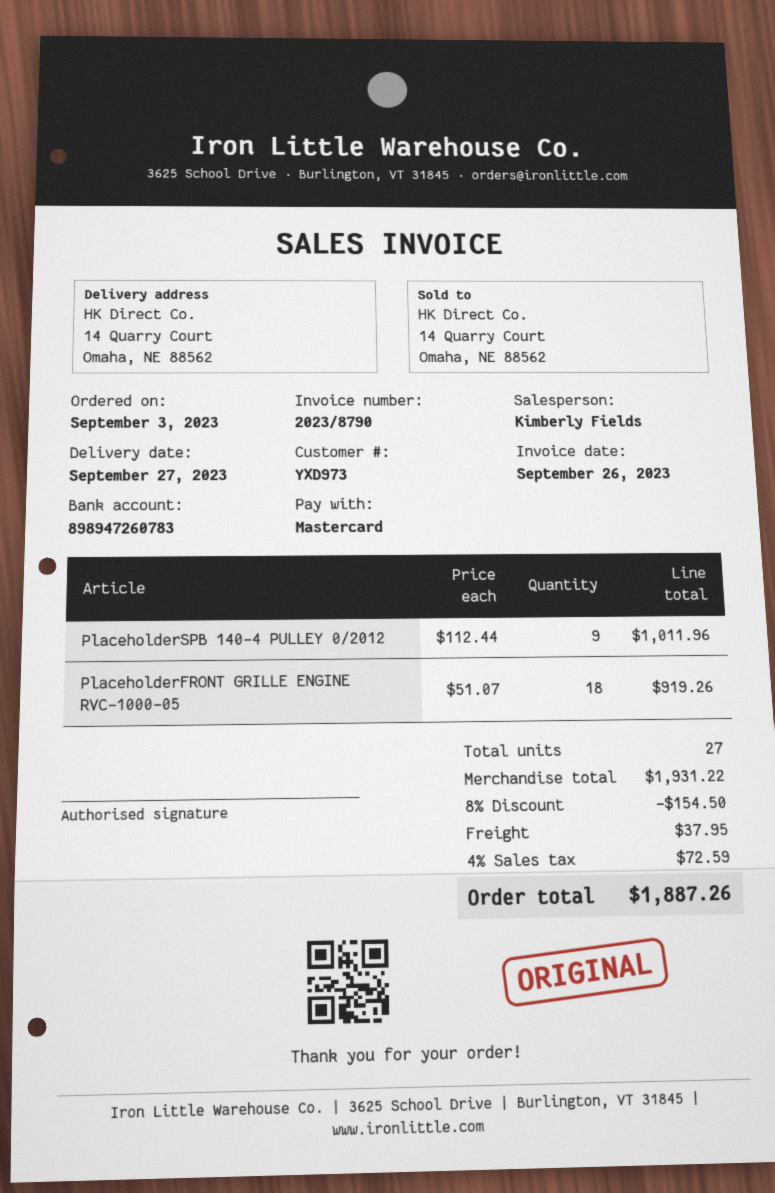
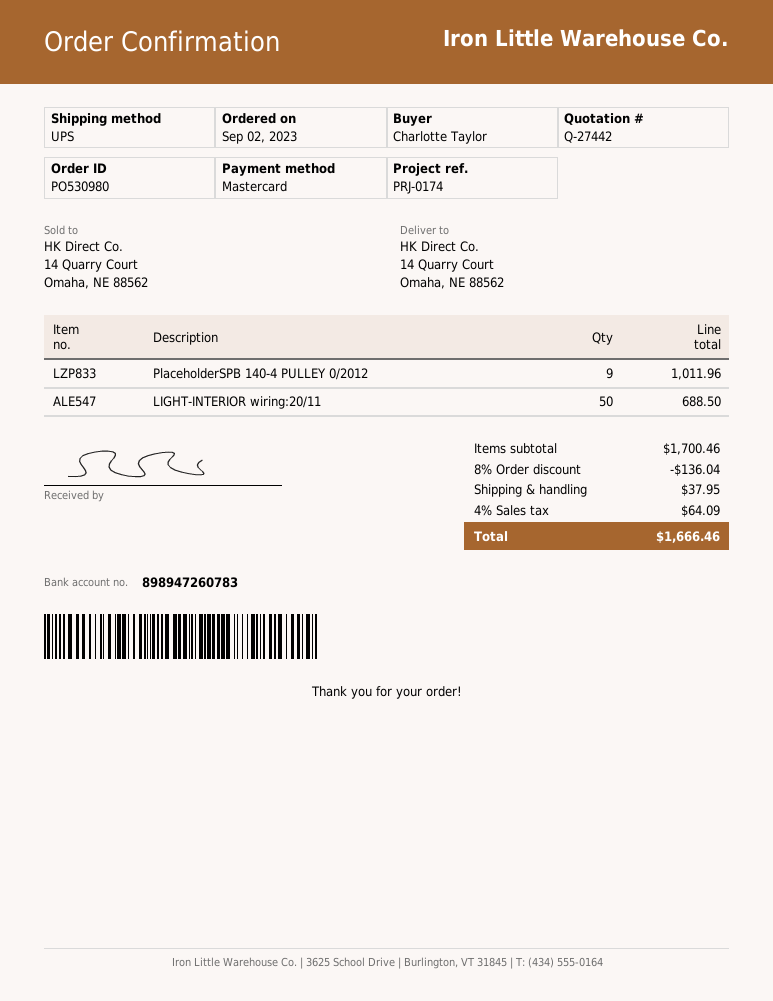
order date: 2023-09-03 -> 2023-09-02
PlaceholderFRONT GRILLE ENGINE RVC-1000-05: 18 for 919.26 -> none
LIGHT-INTERIOR wiring:20/11: none -> 50 for 688.50
subtotal: 1931.22 -> 1700.46
discount: 8% = 154.50 -> 8% = 136.04
tax: 4% = 72.59 -> 4% = 64.09
total: 1887.26 -> 1666.46

